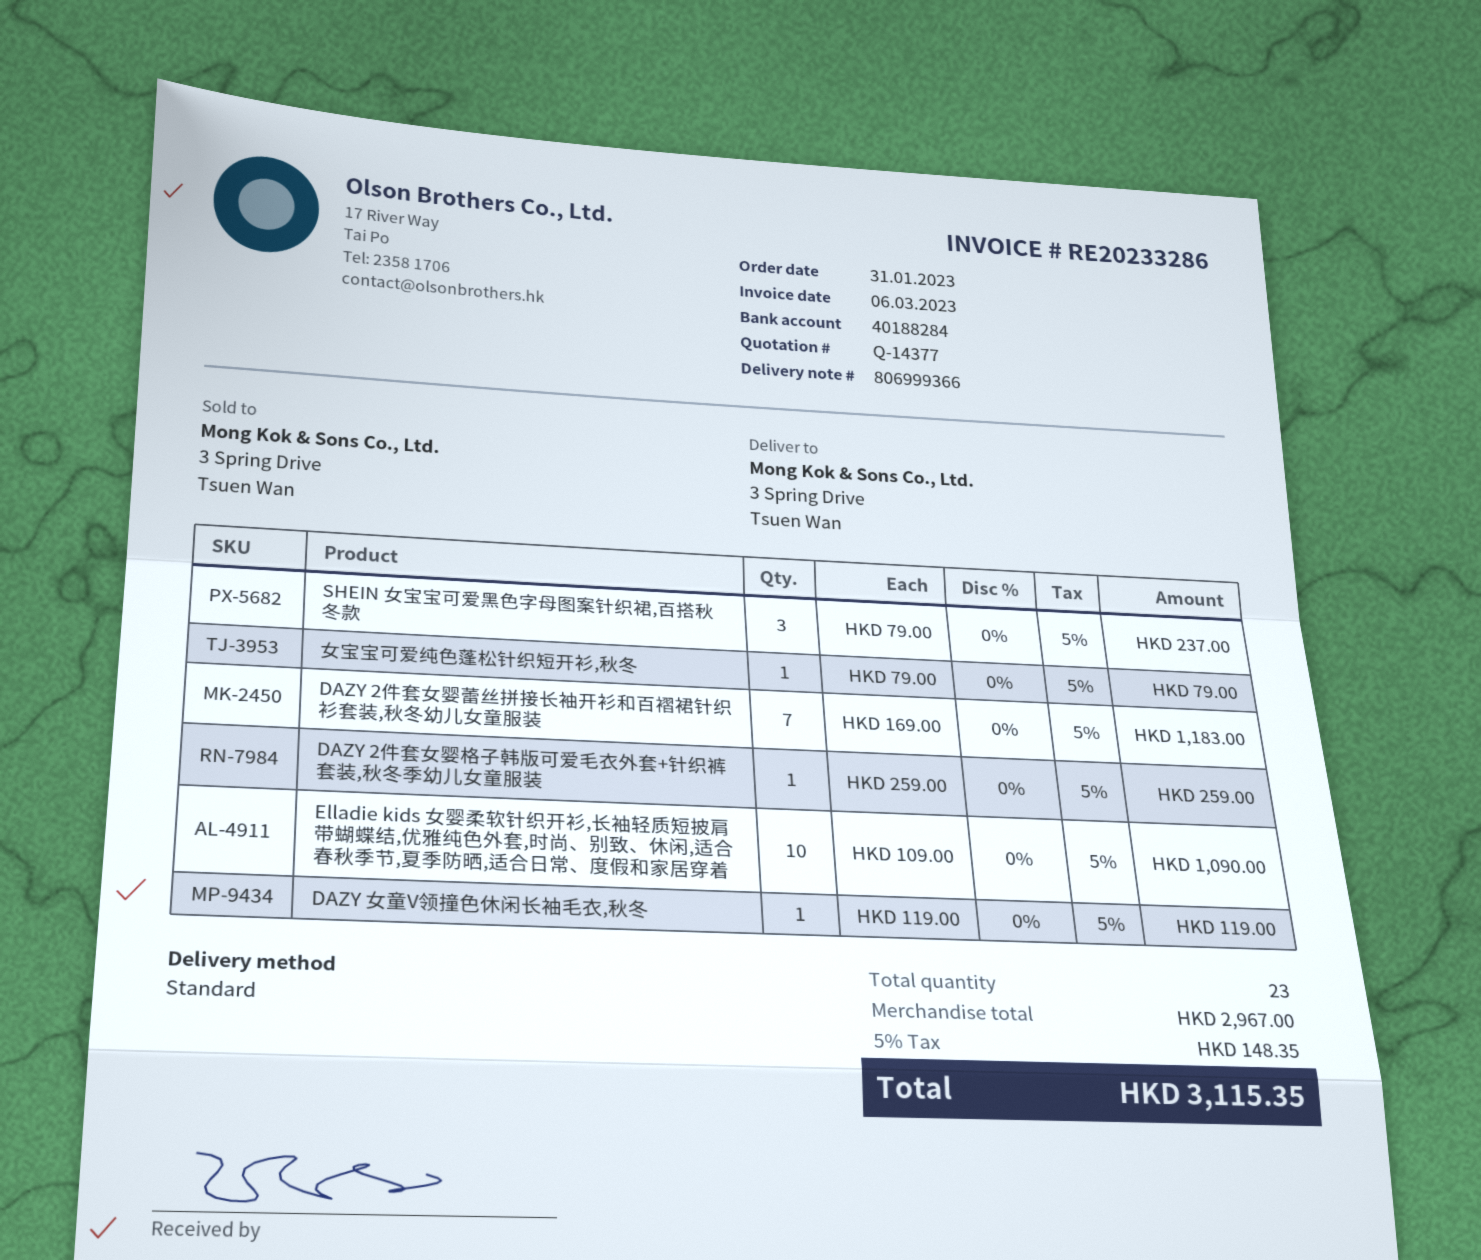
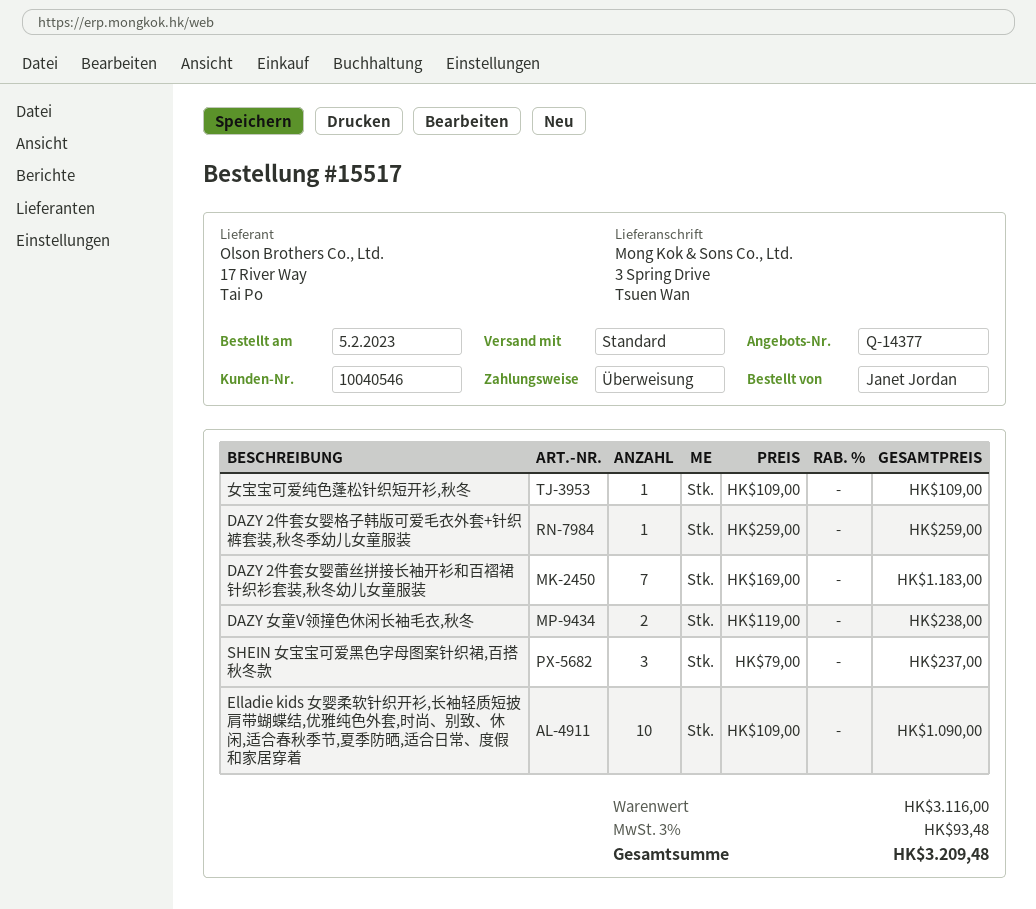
order date: 2023-01-31 -> 2023-02-05
女宝宝可爱纯色蓬松针织短开衫,秋冬: 1 x 79.00 = 79.00 -> 1 x 109.00 = 109.00
DAZY 女童V领撞色休闲长袖毛衣,秋冬: 1 x 119.00 = 119.00 -> 2 x 119.00 = 238.00
subtotal: 2967.00 -> 3116.00
tax: 5% = 148.35 -> 3% = 93.48
total: 3115.35 -> 3209.48

